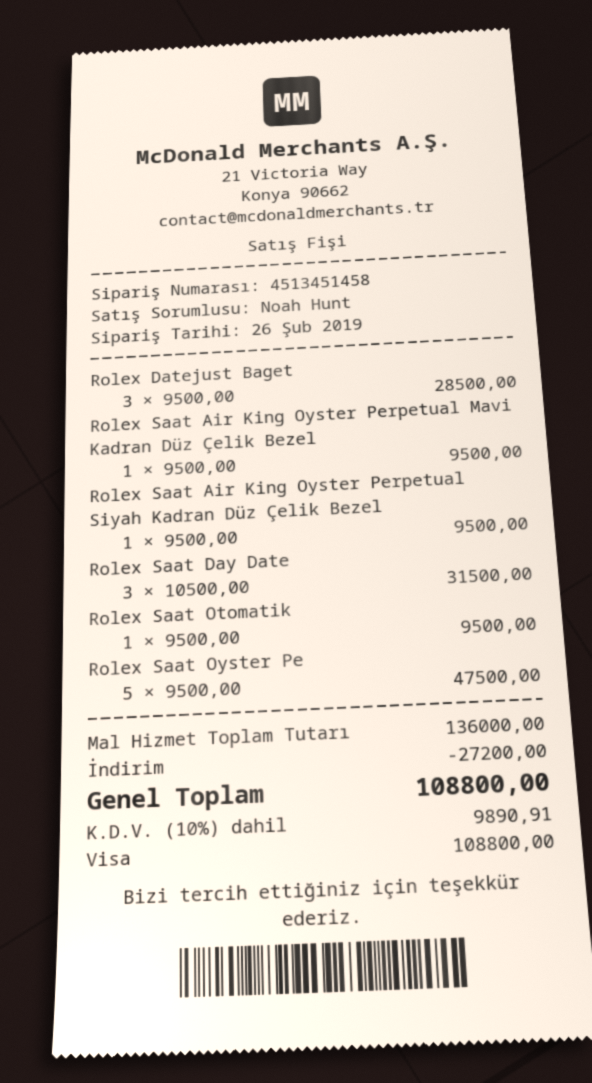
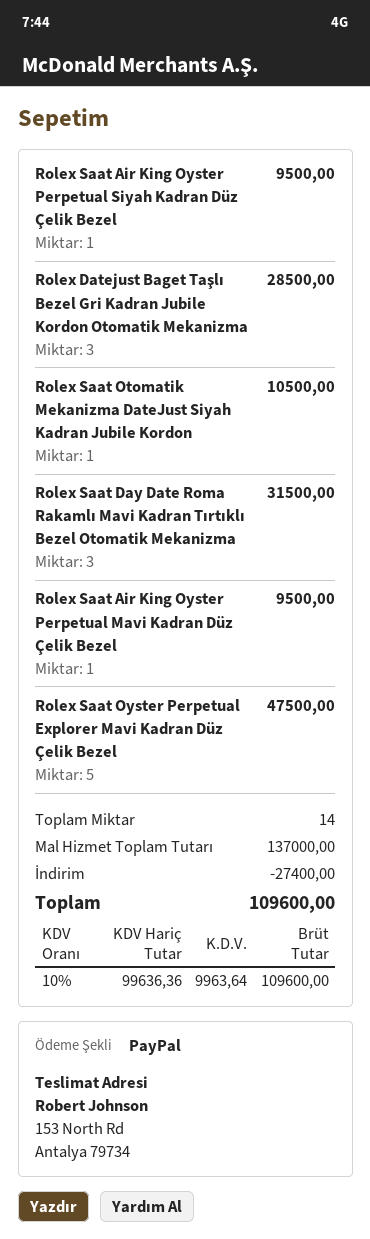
payment method: Visa -> PayPal
Rolex Saat Otomatik: 1 for 9500.00 -> 1 for 10500.00
subtotal: 136000.00 -> 137000.00
discount: 27200.00 -> 27400.00
tax: 10% = 9890.91 -> 10% = 9963.64
total: 108800.00 -> 109600.00

